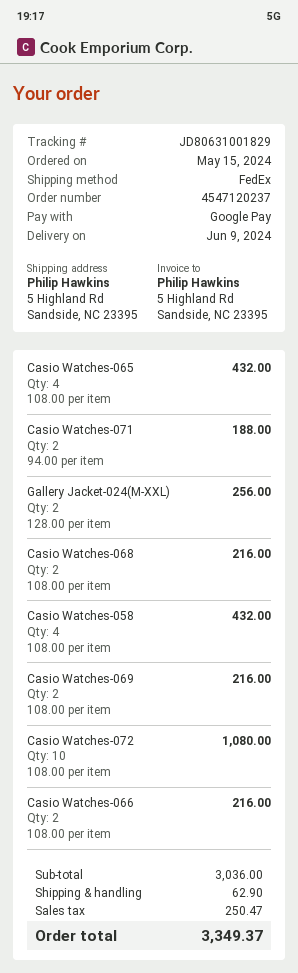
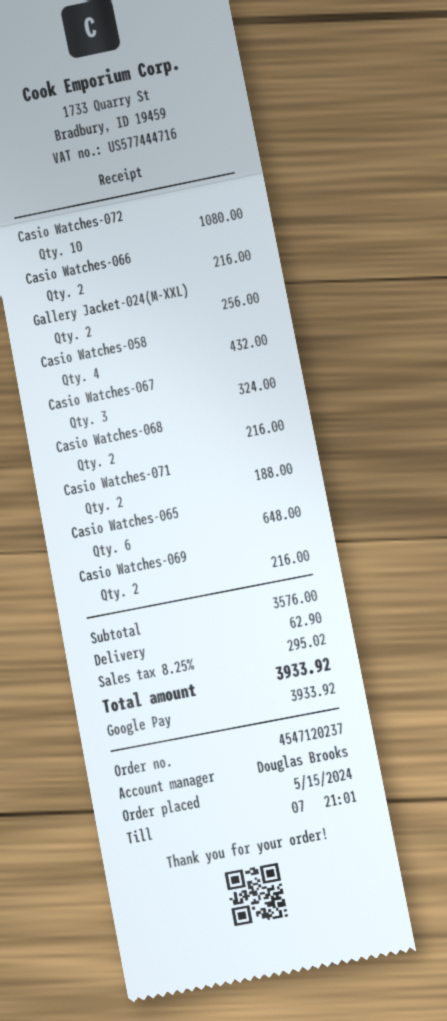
Casio Watches-065: 4 for 432.00 -> 6 for 648.00
Casio Watches-067: none -> 3 for 324.00
subtotal: 3036.00 -> 3576.00
tax: 250.47 -> 295.02
total: 3349.37 -> 3933.92

